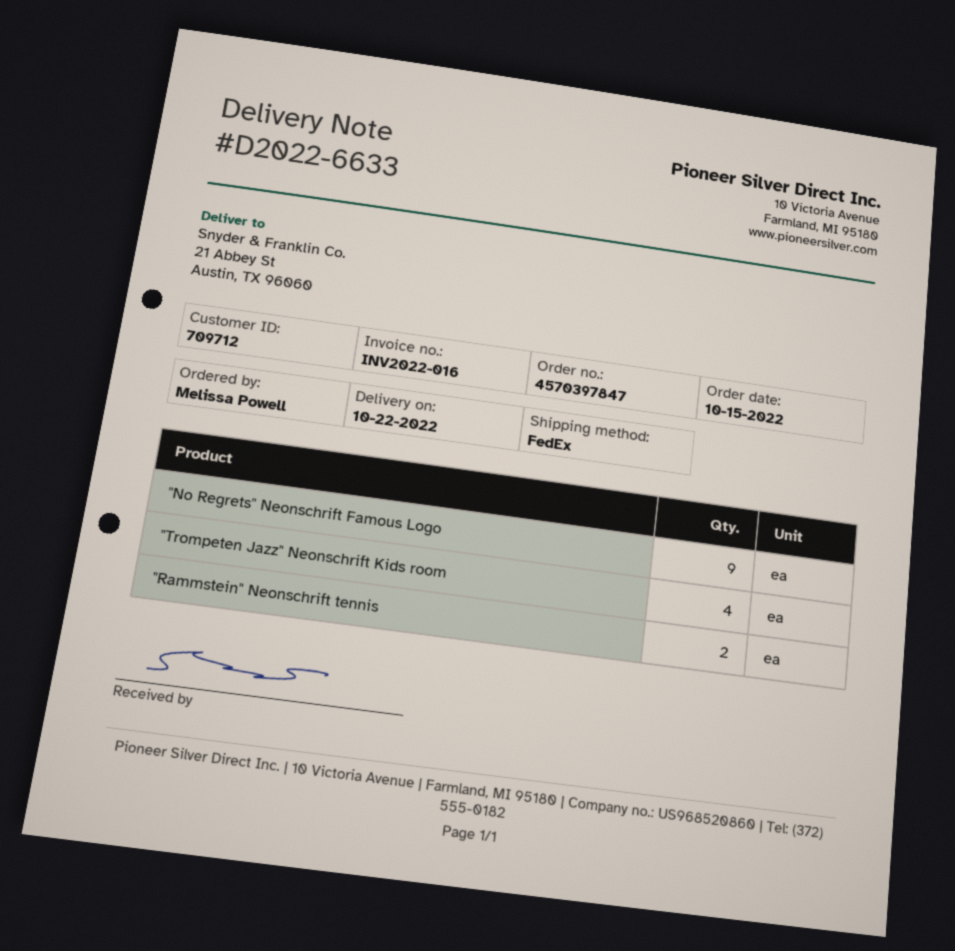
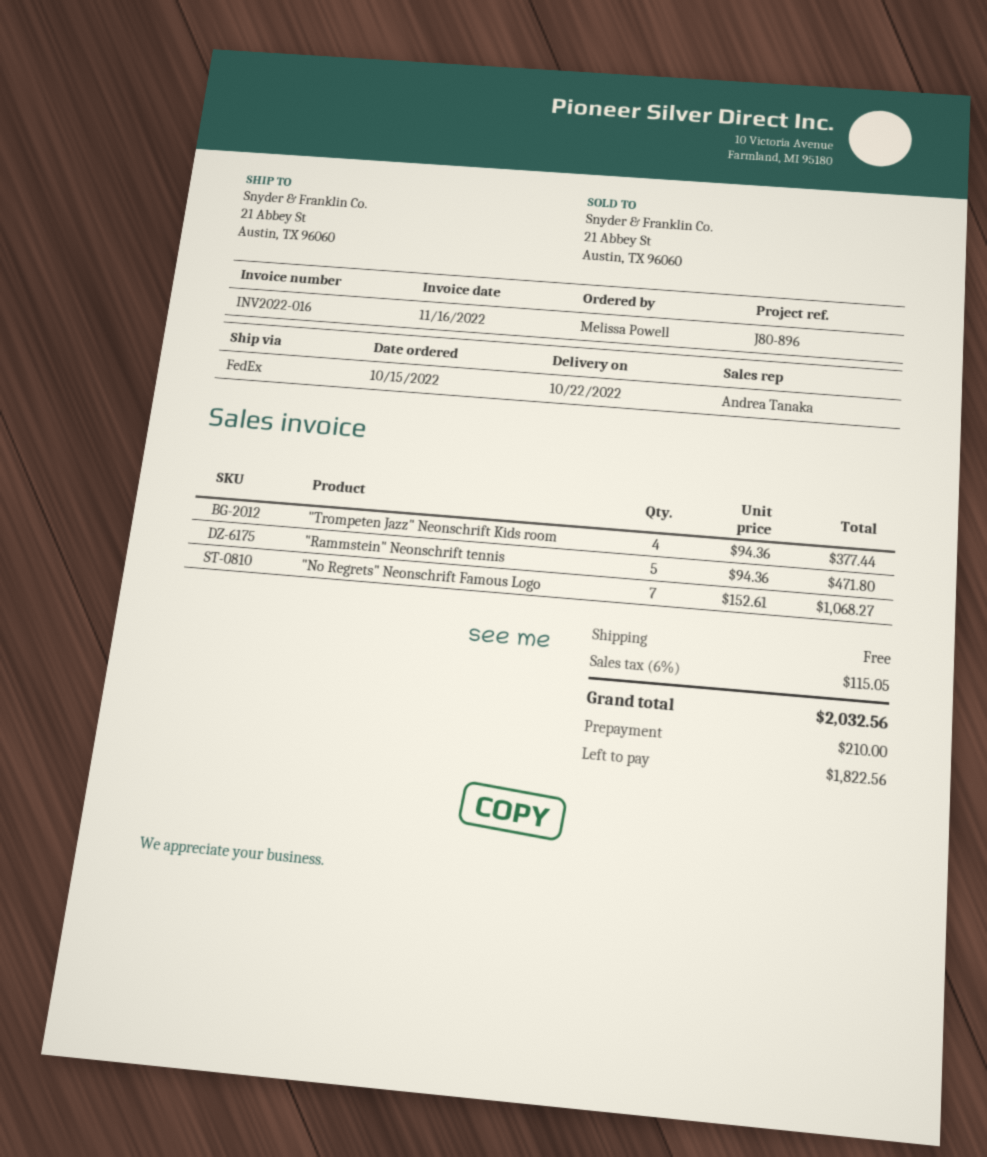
"No Regrets" Neonschrift Famous Logo: 9 -> 7
"Rammstein" Neonschrift tennis: 2 -> 5

